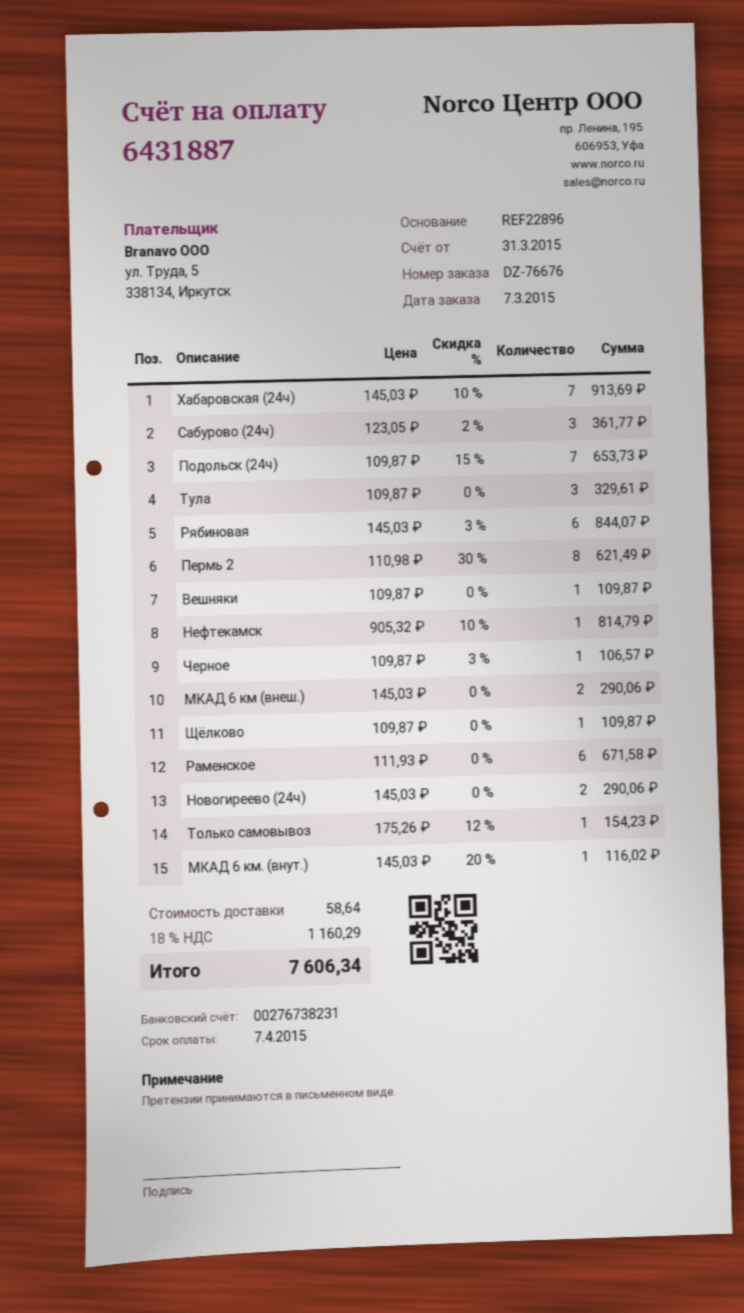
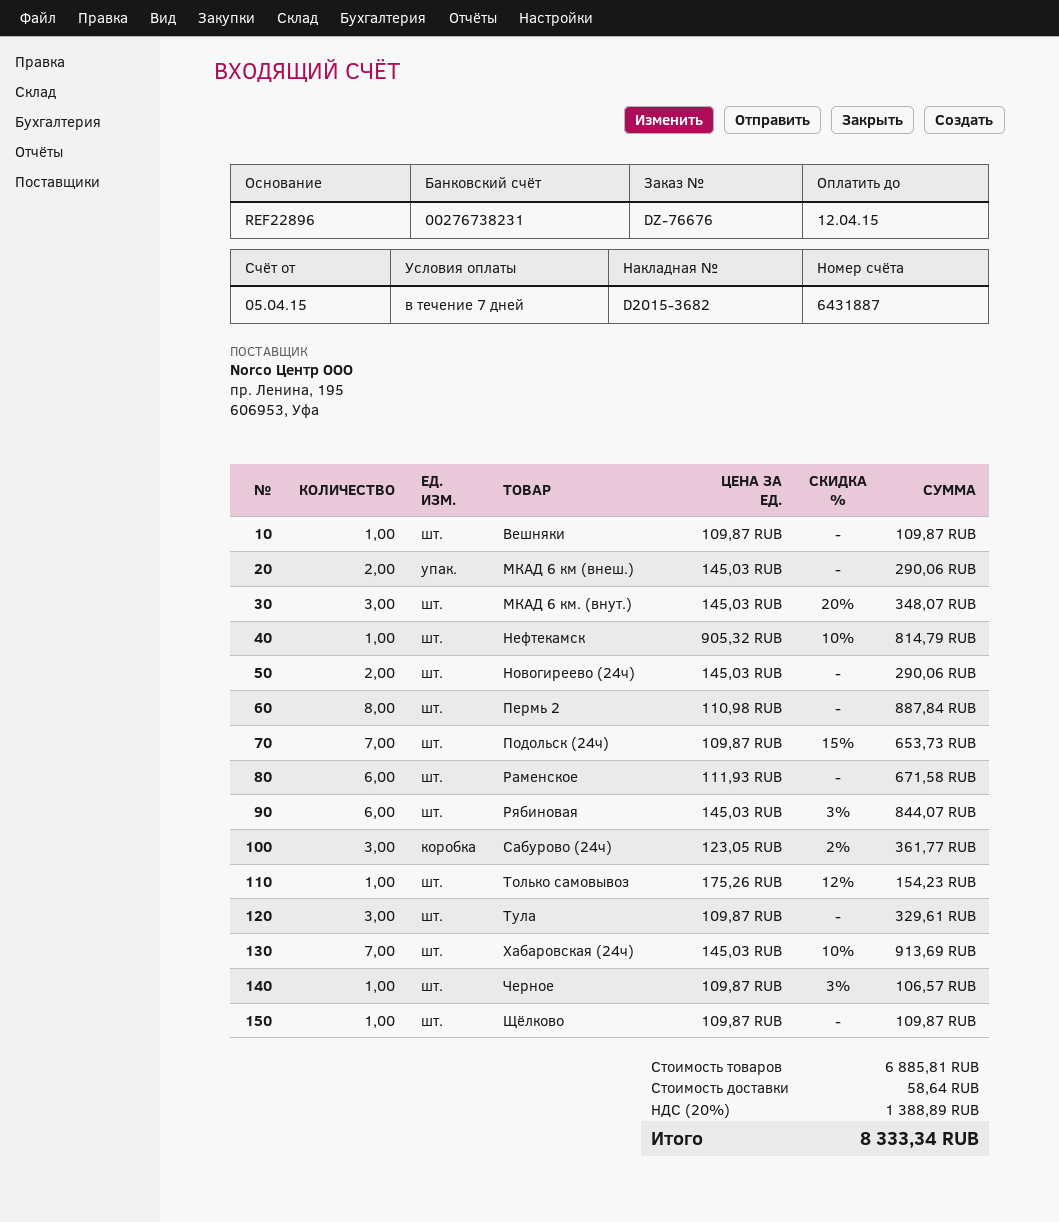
invoice date: 2015-03-31 -> 2015-04-05
due date: 2015-04-07 -> 2015-04-12
Пермь 2: 8 x 110.98 - 30% = 621.49 -> 8 x 110.98 = 887.84
МКАД 6 км. (внут.): 1 x 145.03 - 20% = 116.02 -> 3 x 145.03 - 20% = 348.07
tax: 18% = 1160.29 -> 20% = 1388.89
total: 7606.34 -> 8333.34

